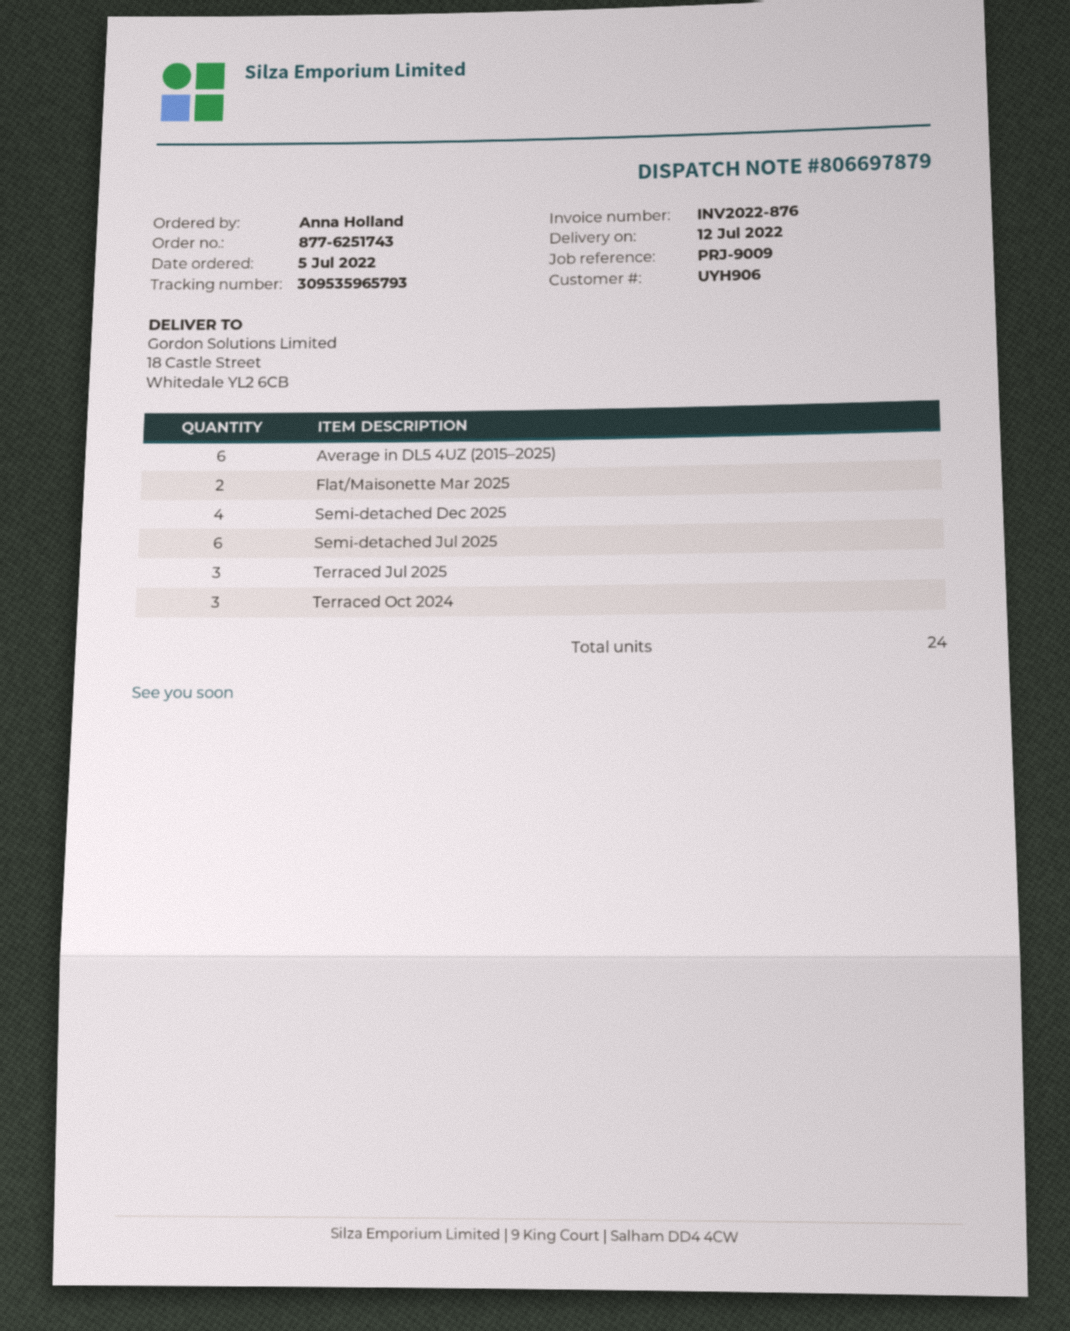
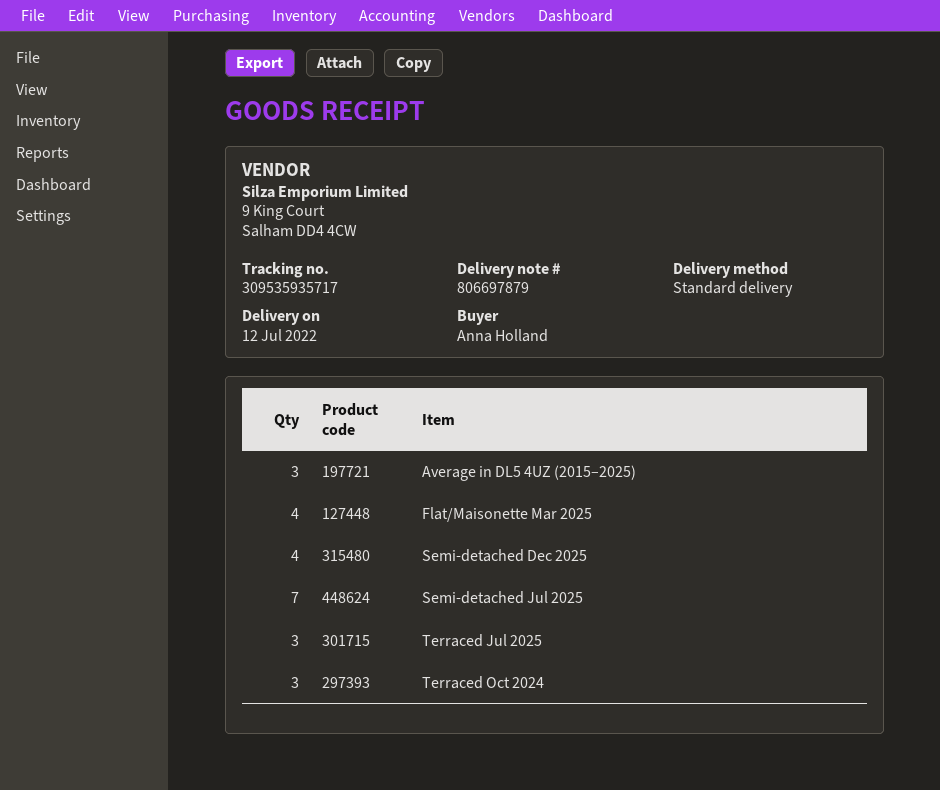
tracking number: 309535965793 -> 309535935717
Average in DL5 4UZ (2015–2025): 6 -> 3
Flat/Maisonette Mar 2025: 2 -> 4
Semi-detached Jul 2025: 6 -> 7

